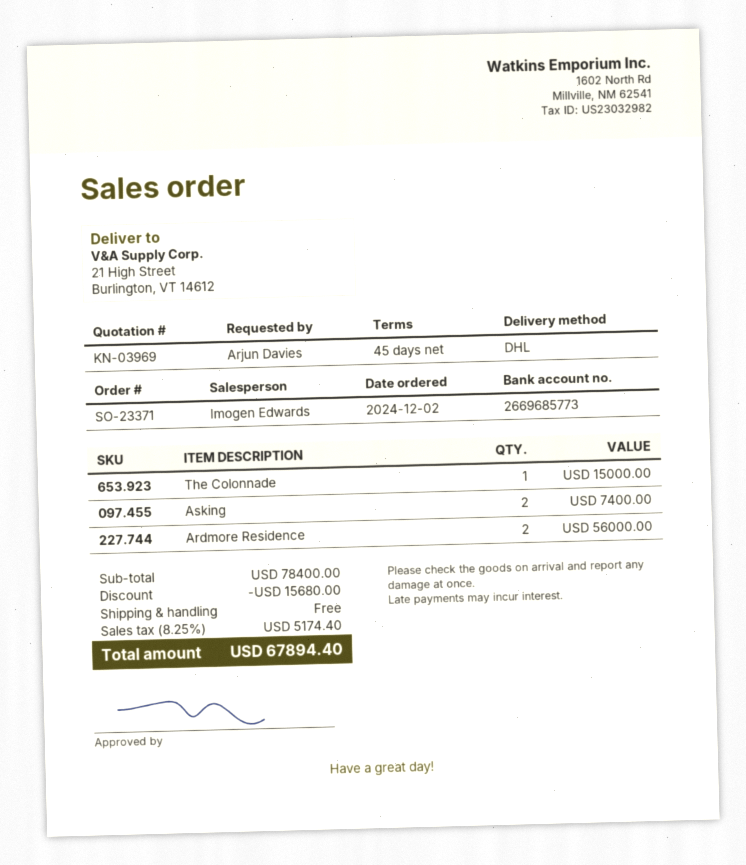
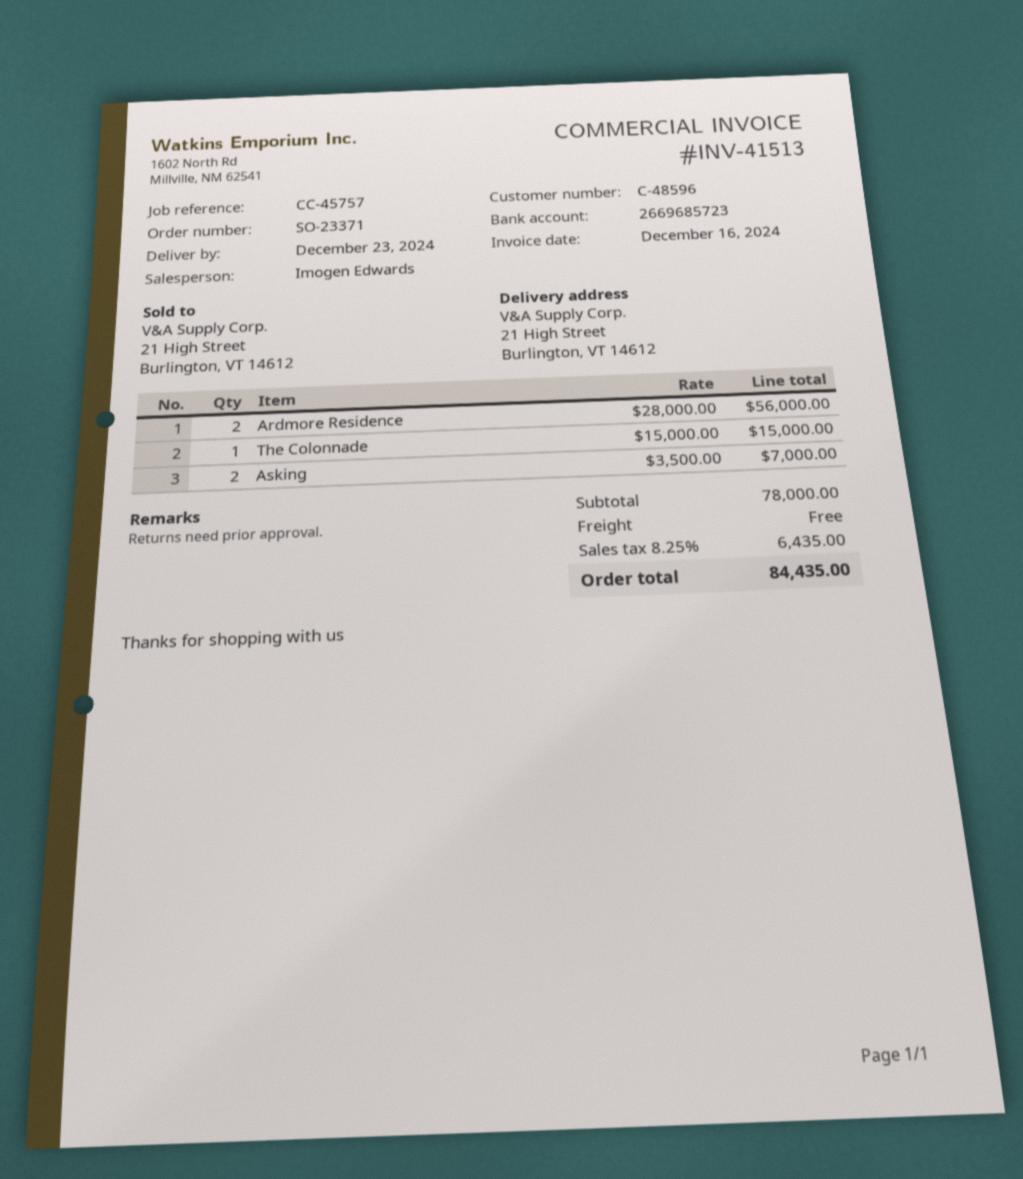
bank account: 2669685773 -> 2669685723
Asking: 2 for 7400.00 -> 2 for 7000.00
subtotal: 78400.00 -> 78000.00
discount: 15680.00 -> none
tax: 8.25% = 5174.40 -> 8.25% = 6435.00
total: 67894.40 -> 84435.00

